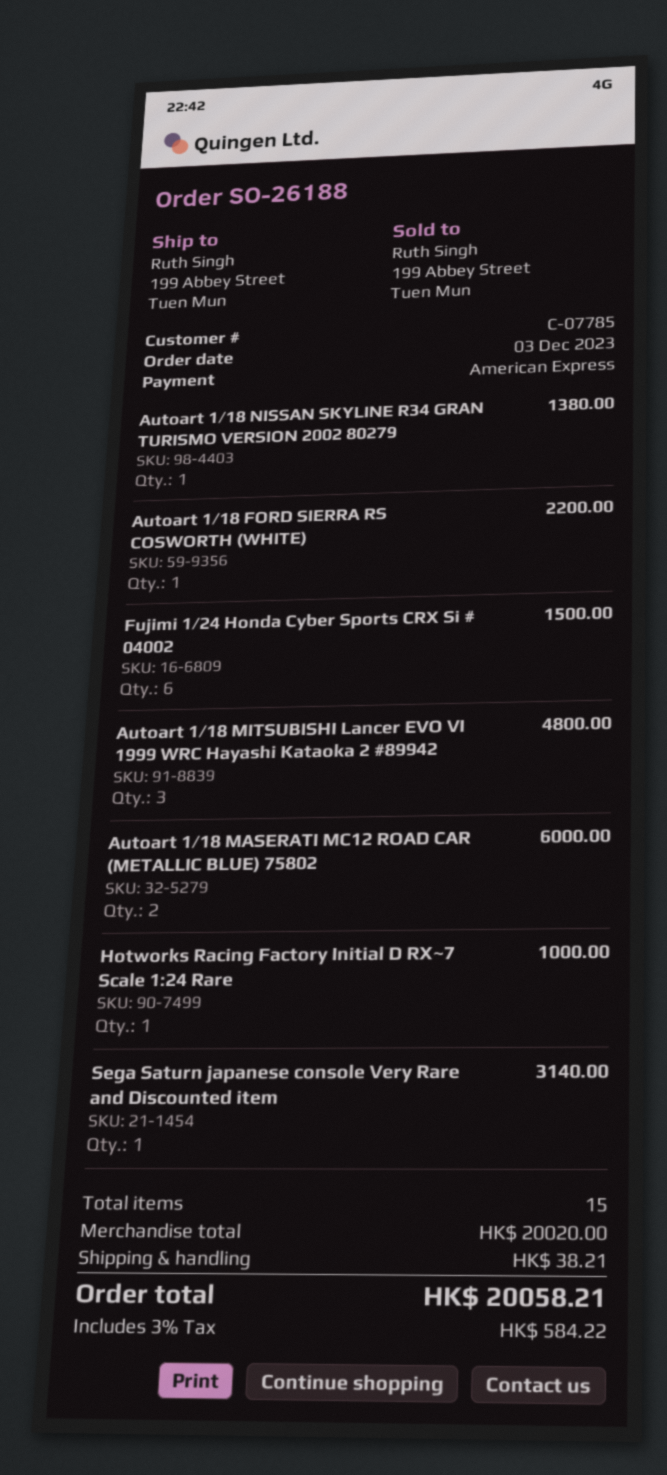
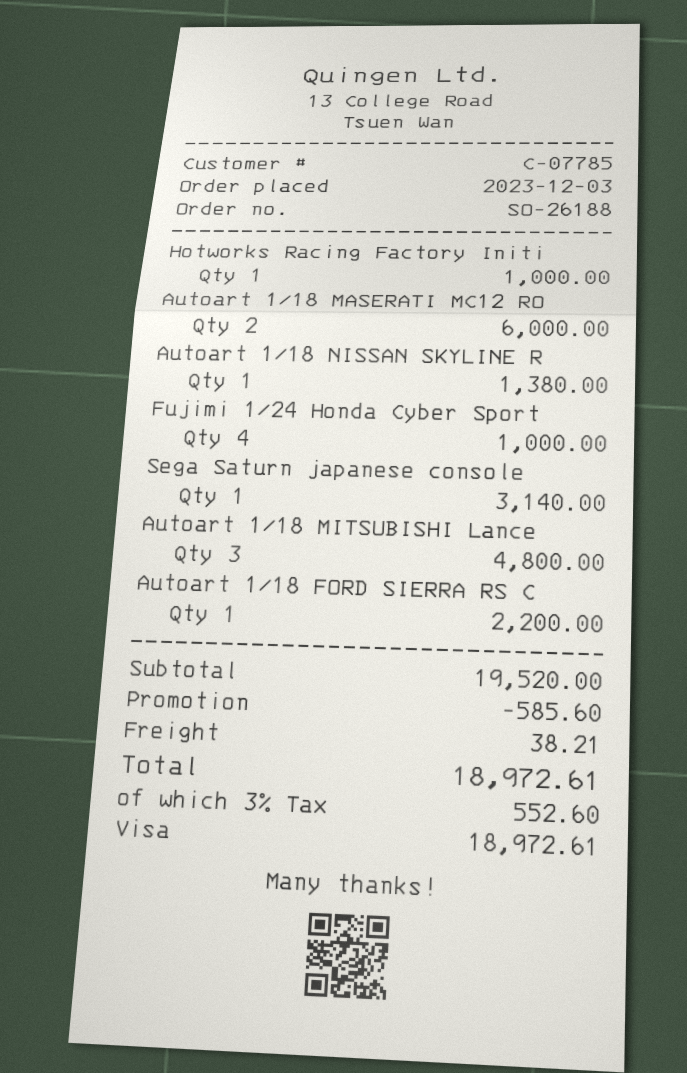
payment method: American Express -> Visa
Fujimi 1/24 Honda Cyber Sports CRX Si # 04002: 6 for 1500.00 -> 4 for 1000.00
subtotal: 20020.00 -> 19520.00
discount: none -> 585.60
tax: 3% = 584.22 -> 3% = 552.60
total: 20058.21 -> 18972.61

